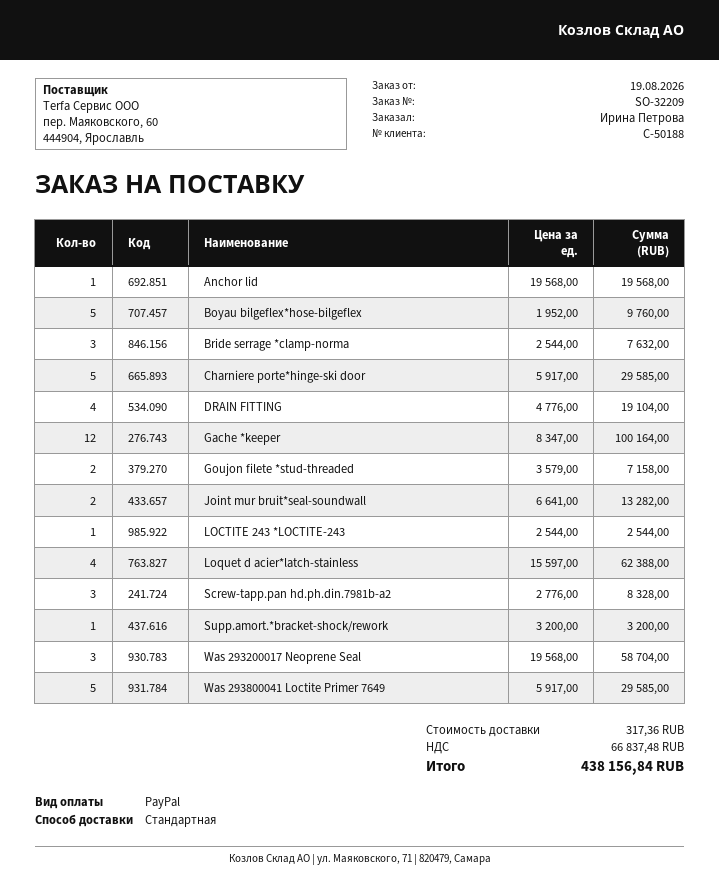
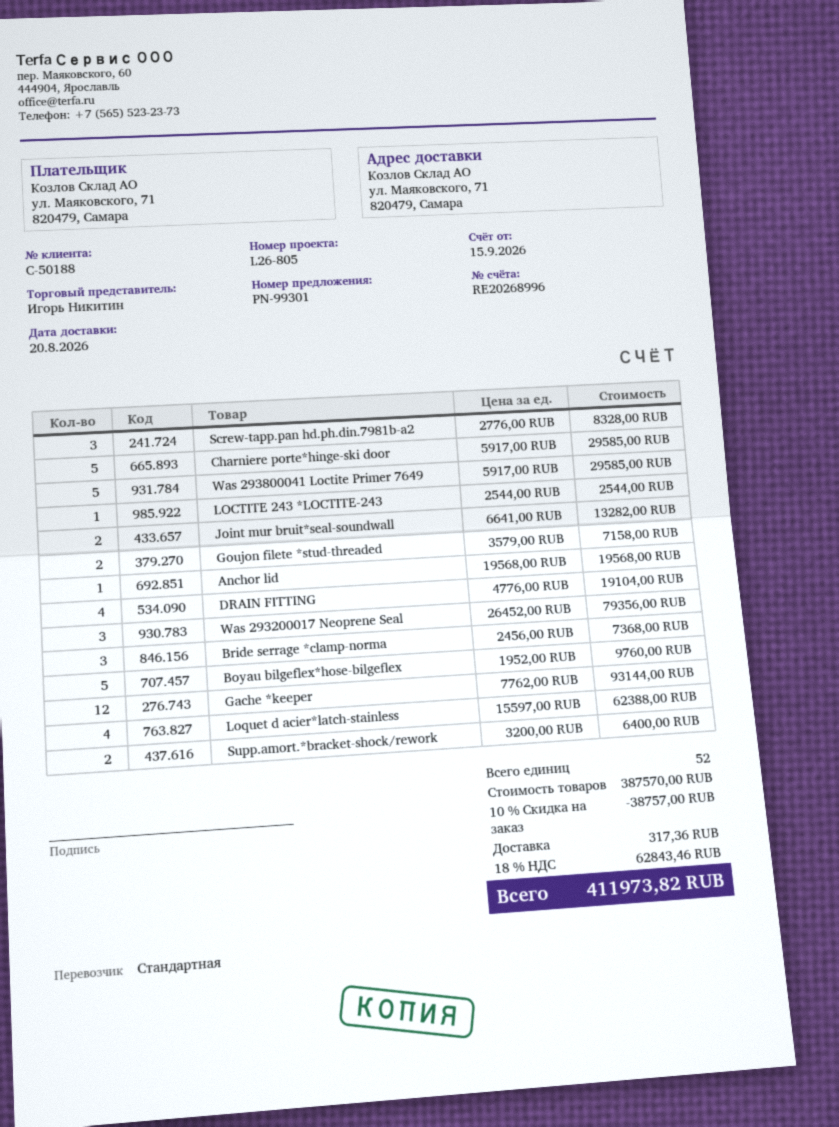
Bride serrage *clamp-norma: 3 x 2544.00 = 7632.00 -> 3 x 2456.00 = 7368.00
Gache *keeper: 12 x 8347.00 = 100164.00 -> 12 x 7762.00 = 93144.00
Supp.amort.*bracket-shock/rework: 1 x 3200.00 = 3200.00 -> 2 x 3200.00 = 6400.00
Was 293200017 Neoprene Seal: 3 x 19568.00 = 58704.00 -> 3 x 26452.00 = 79356.00
discount: none -> 10% = 38757.00
tax: 66837.48 -> 62843.46
total: 438156.84 -> 411973.82

